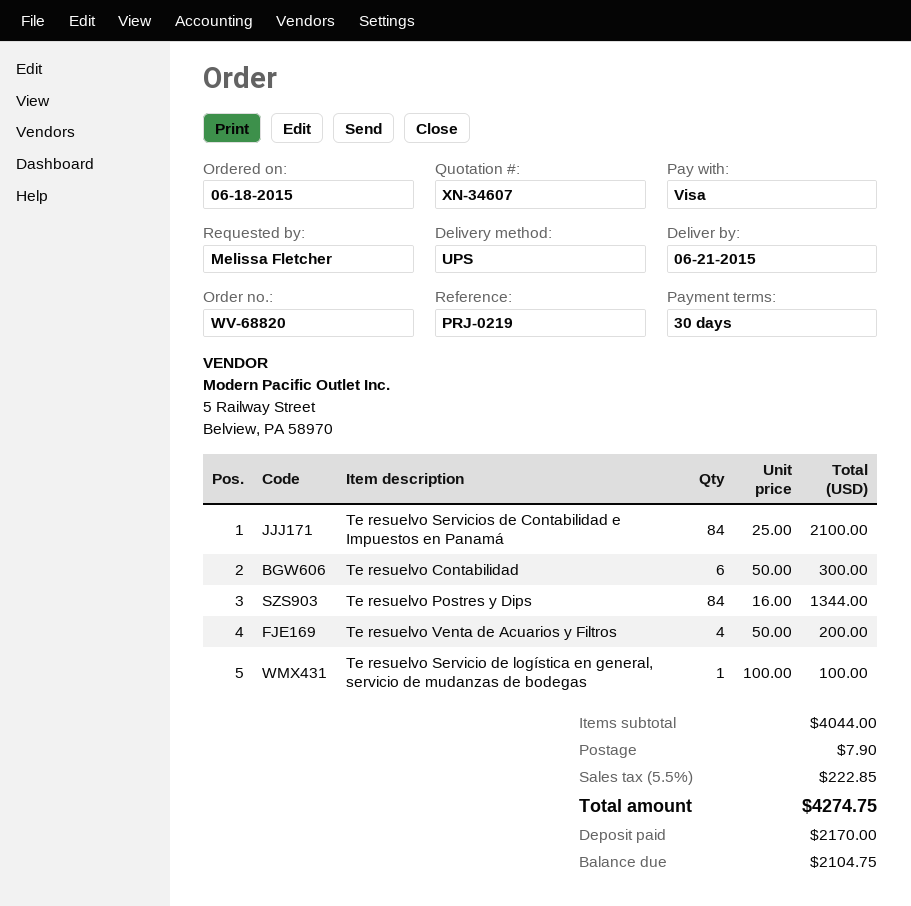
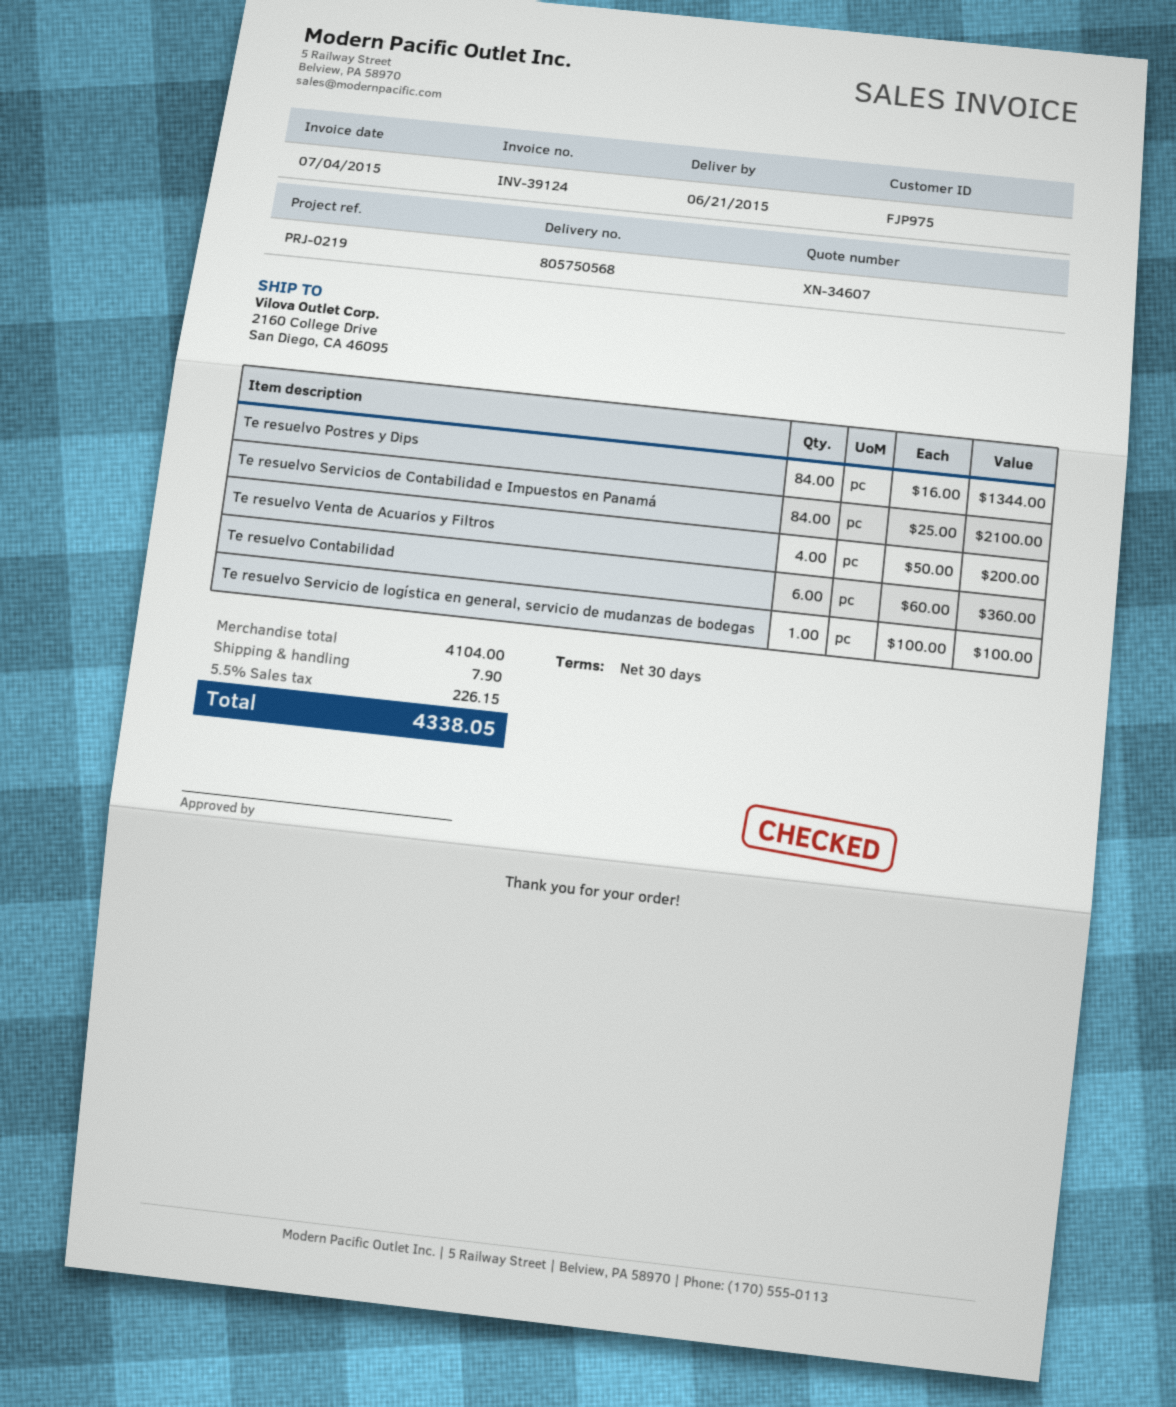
Te resuelvo Contabilidad: 6 x 50.00 = 300.00 -> 6 x 60.00 = 360.00
subtotal: 4044.00 -> 4104.00
tax: 5.5% = 222.85 -> 5.5% = 226.15
total: 4274.75 -> 4338.05

